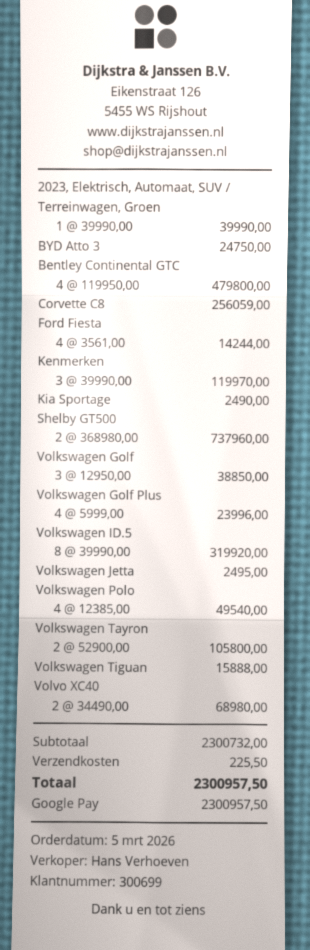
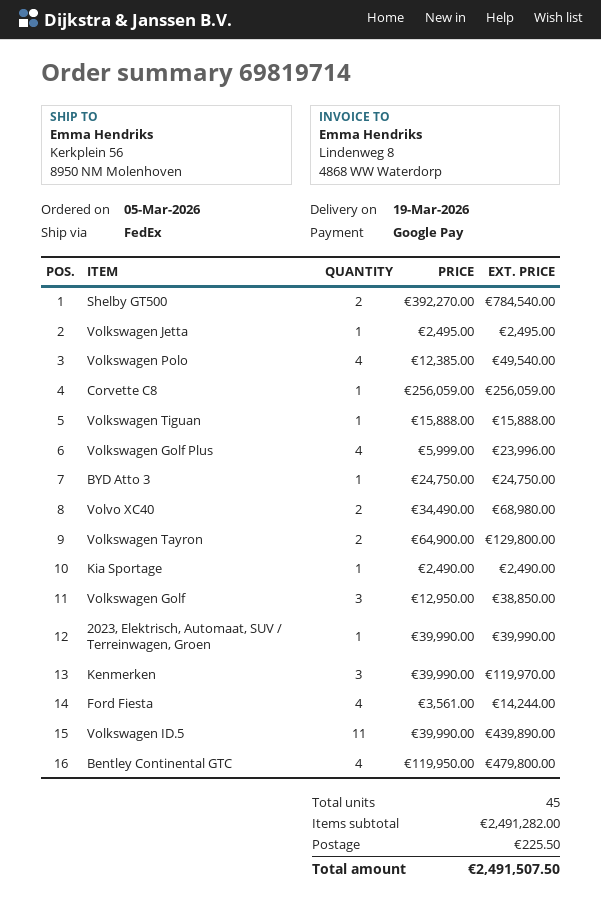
Shelby GT500: 2 x 368980.00 = 737960.00 -> 2 x 392270.00 = 784540.00
Volkswagen ID.5: 8 x 39990.00 = 319920.00 -> 11 x 39990.00 = 439890.00
Volkswagen Tayron: 2 x 52900.00 = 105800.00 -> 2 x 64900.00 = 129800.00
subtotal: 2300732.00 -> 2491282.00
total: 2300957.50 -> 2491507.50

